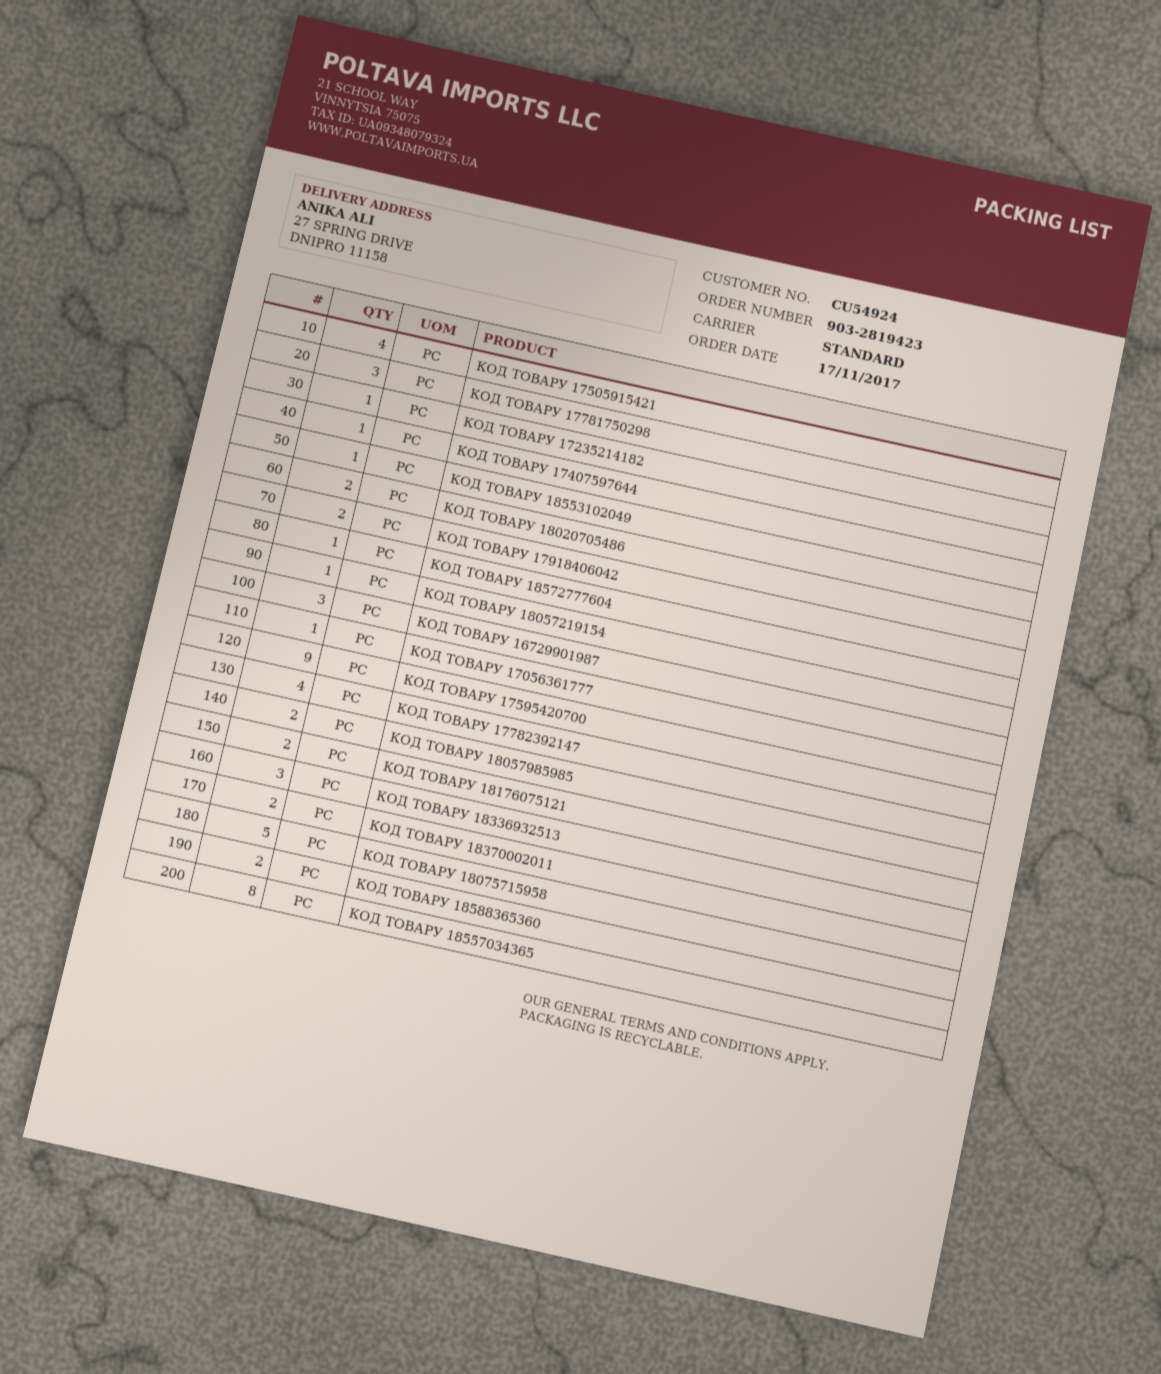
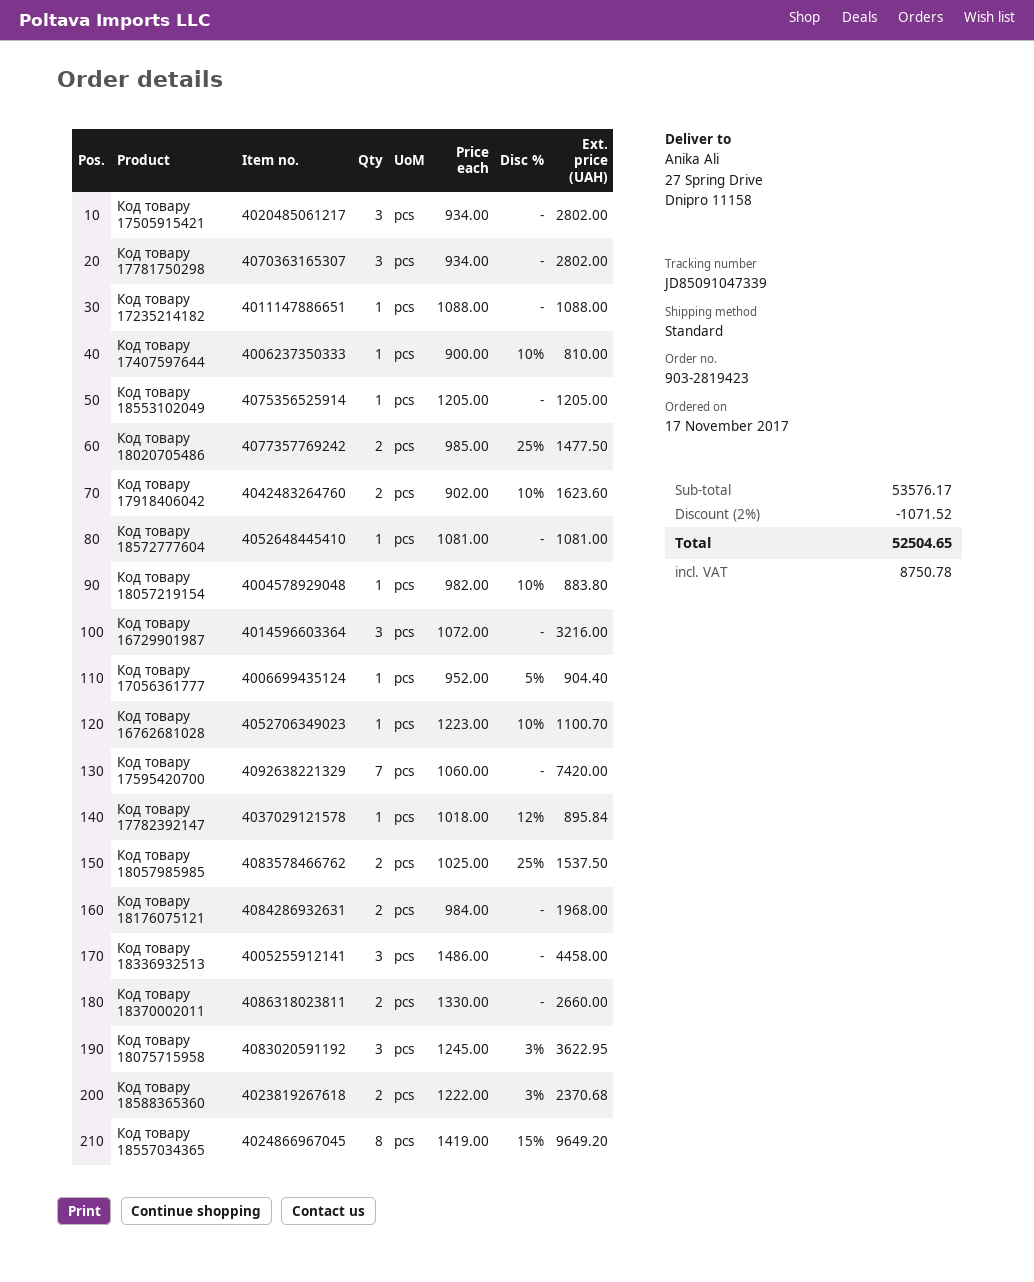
КОД ТОВАРУ 17505915421: 4 -> 3
КОД ТОВАРУ 17595420700: 9 -> 7
КОД ТОВАРУ 17782392147: 4 -> 1
КОД ТОВАРУ 18075715958: 5 -> 3
Код товару 16762681028: none -> 1

